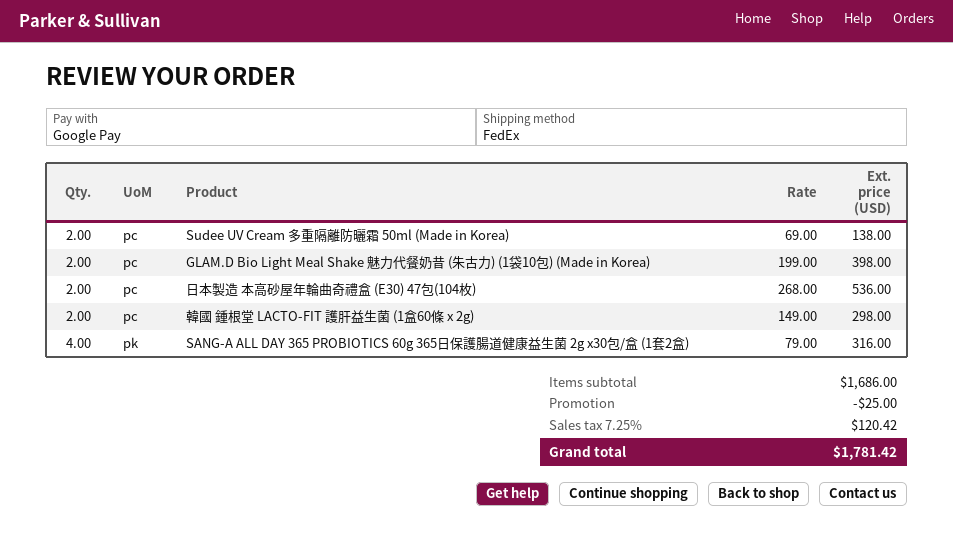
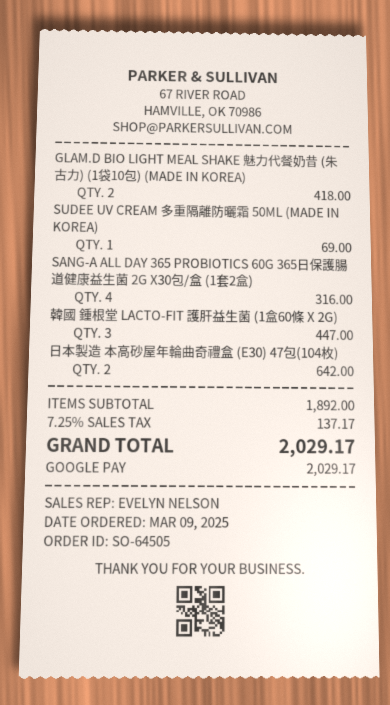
Sudee UV Cream 多重隔離防曬霜 50ml (Made in Korea): 2 for 138.00 -> 1 for 69.00
GLAM.D Bio Light Meal Shake 魅力代餐奶昔 (朱古力) (1袋10包) (Made in Korea): 2 for 398.00 -> 2 for 418.00
日本製造 本高砂屋年輪曲奇禮盒 (E30) 47包(104枚): 2 for 536.00 -> 2 for 642.00
韓國 鍾根堂 LACTO-FIT 護肝益生菌 (1盒60條 x 2g): 2 for 298.00 -> 3 for 447.00
subtotal: 1686.00 -> 1892.00
discount: 25.00 -> none
tax: 7.25% = 120.42 -> 7.25% = 137.17
total: 1781.42 -> 2029.17

